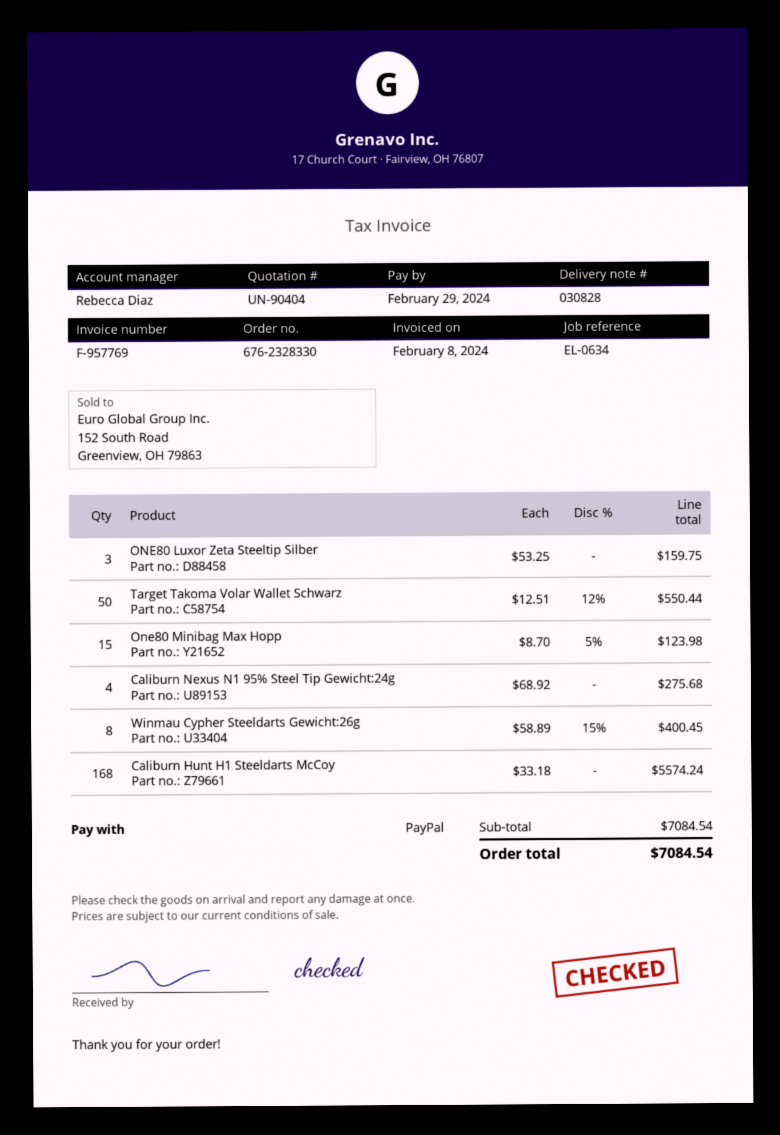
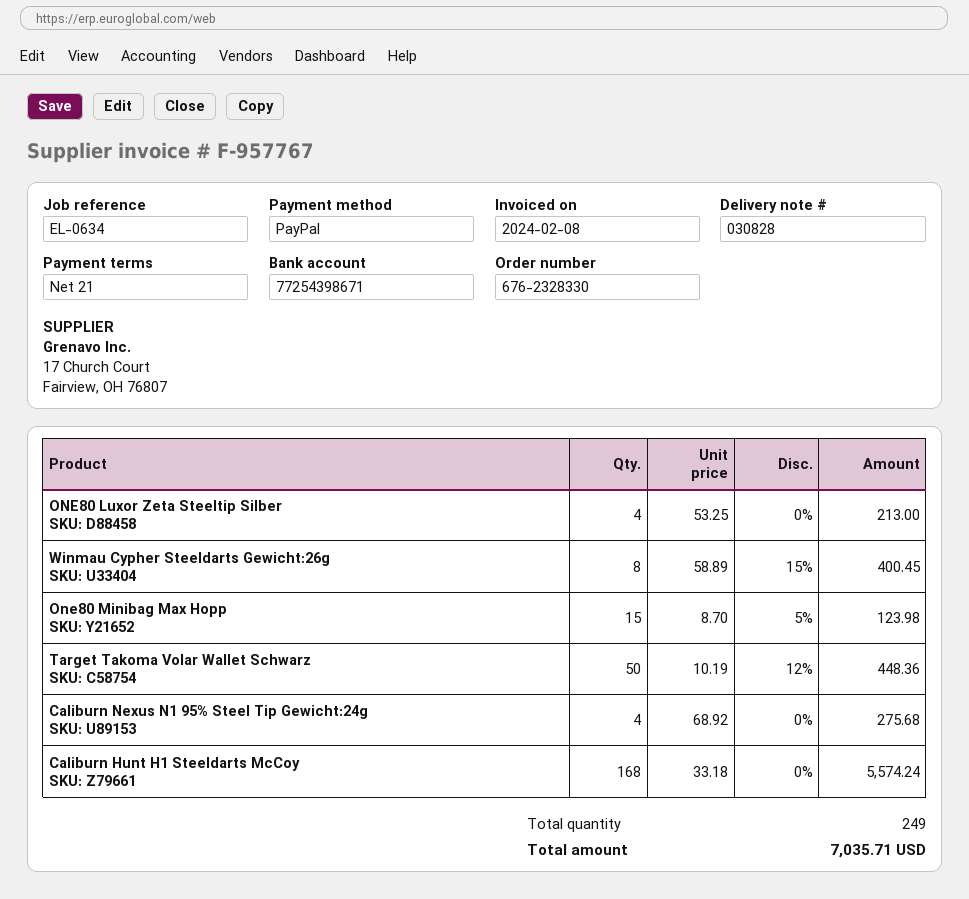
invoice number: F-957769 -> F-957767
ONE80 Luxor Zeta Steeltip Silber: 3 x 53.25 = 159.75 -> 4 x 53.25 = 213.00
Target Takoma Volar Wallet Schwarz: 50 x 12.51 - 12% = 550.44 -> 50 x 10.19 - 12% = 448.36
total: 7084.54 -> 7035.71

